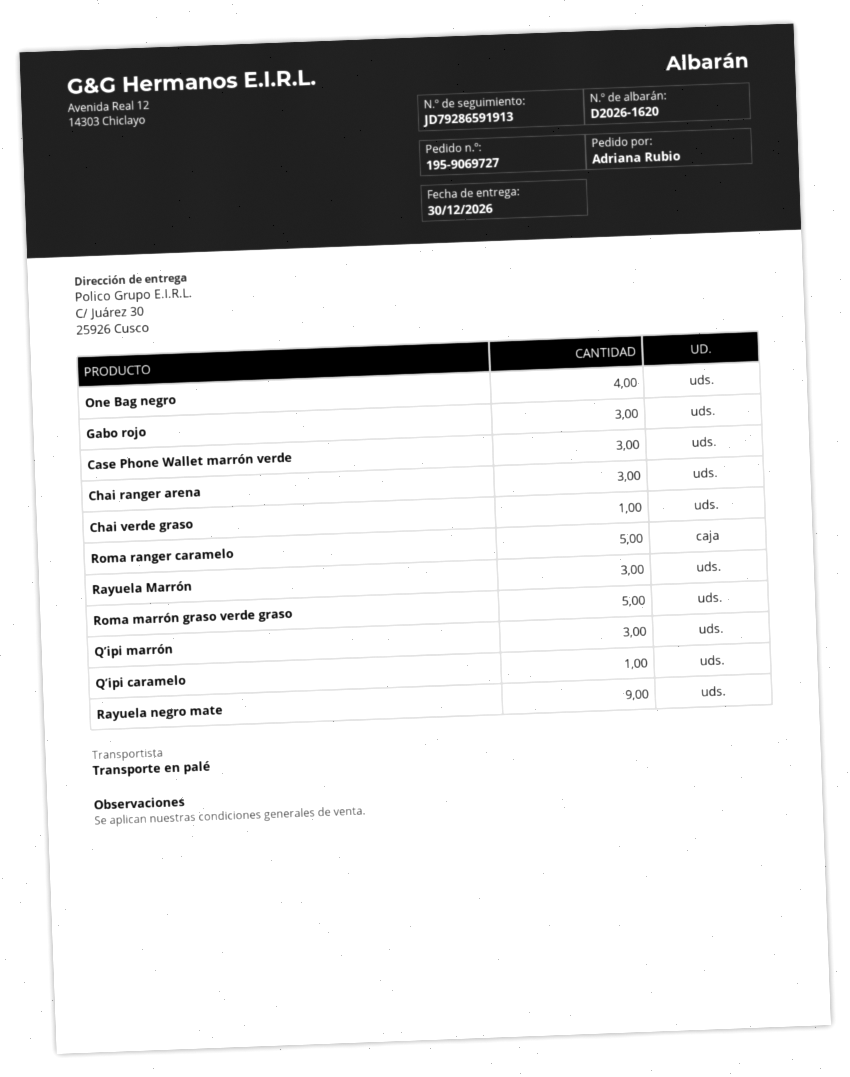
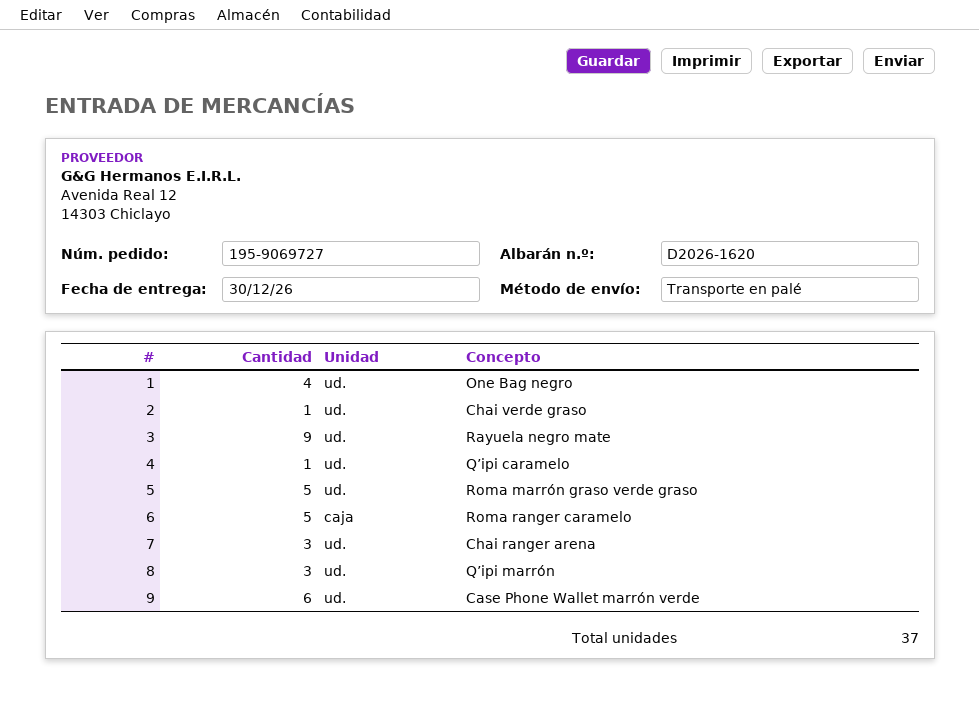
Gabo rojo: 3 -> none
Case Phone Wallet marrón verde: 3 -> 6
Rayuela Marrón: 3 -> none

